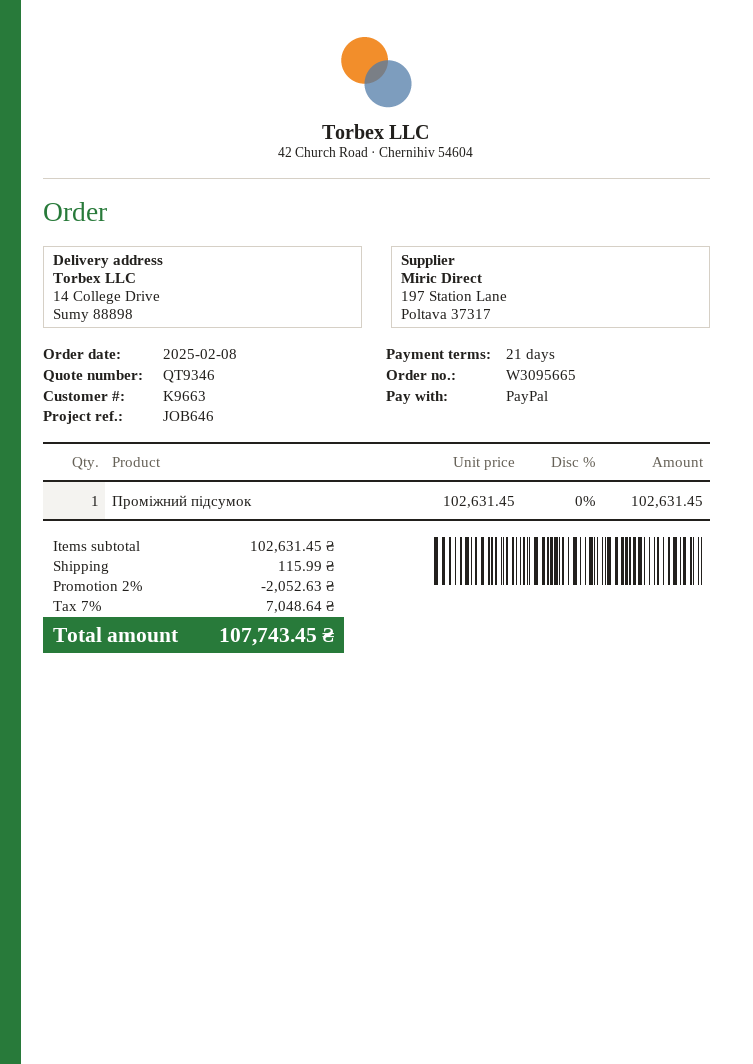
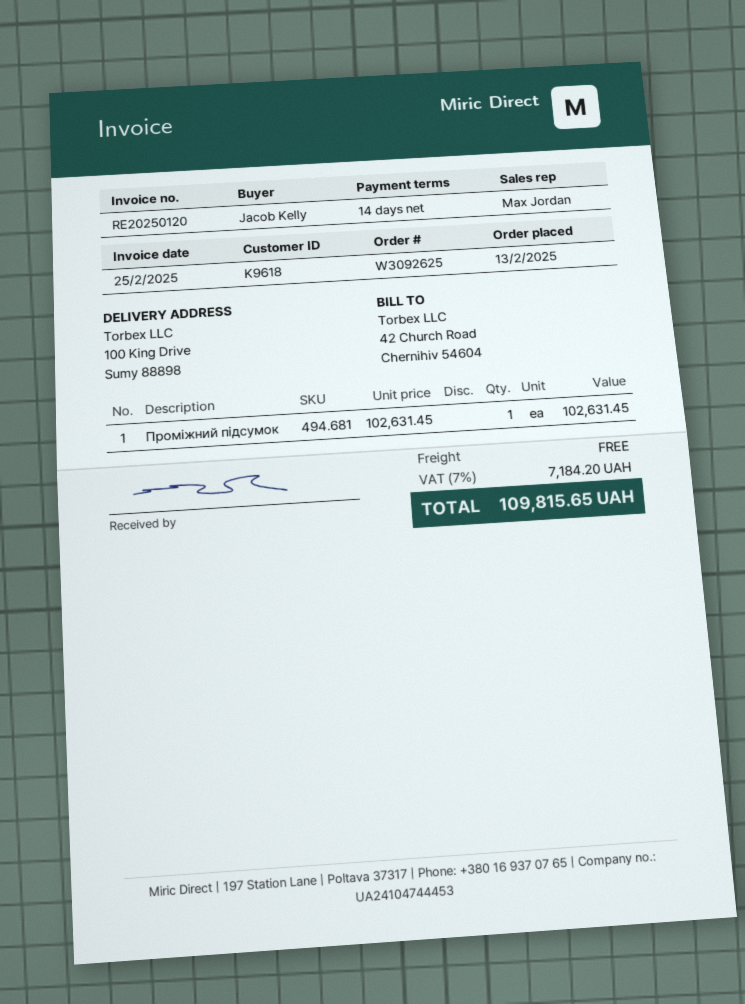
order number: W3095665 -> W3092625
order date: 2025-02-08 -> 2025-02-13
payment terms: 21 days -> 14 days
customer number: K9663 -> K9618
ship to: 14 College Drive, Sumy 88898 -> 100 King Drive, Sumy 88898
discount: 2% = 2052.63 -> none
shipping: 115.99 -> 0.00
tax: 7% = 7048.64 -> 7% = 7184.20
total: 107743.45 -> 109815.65

